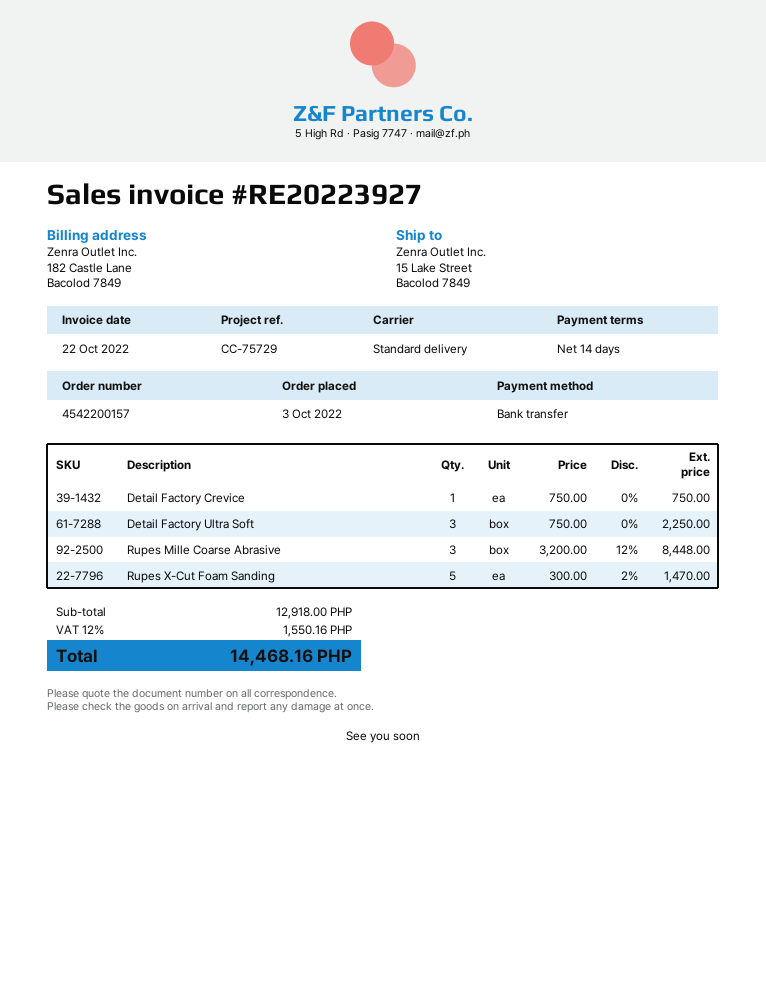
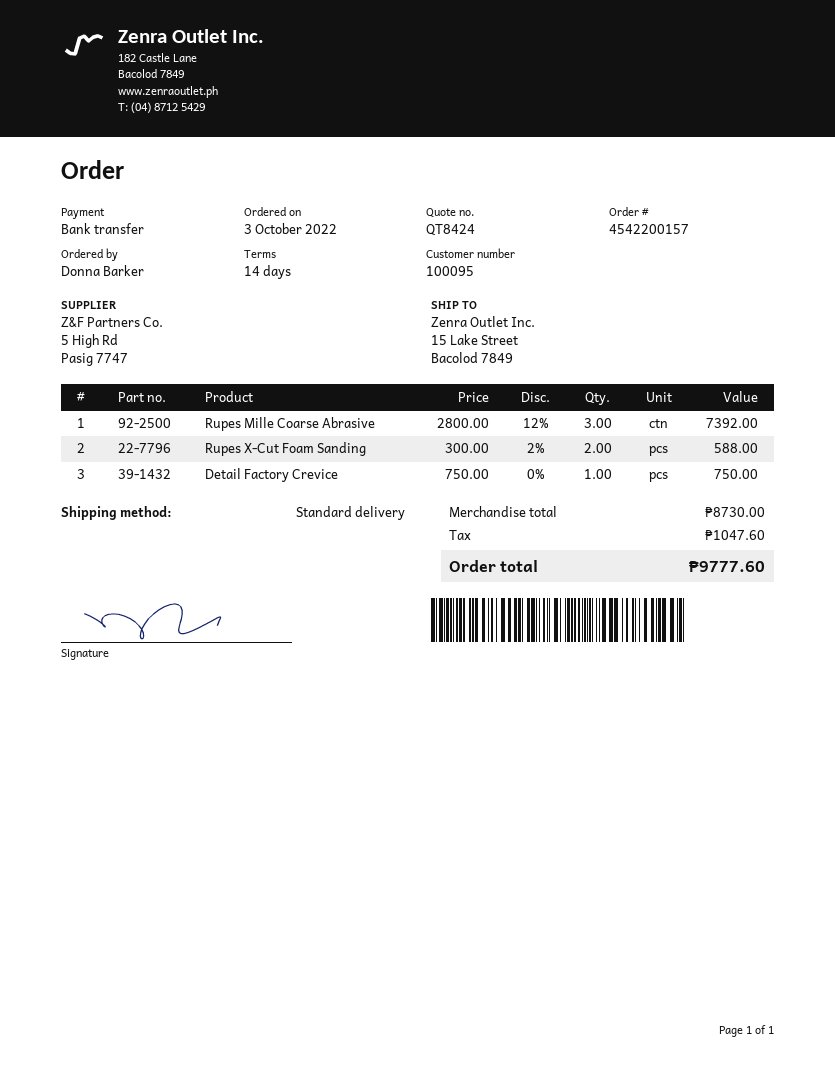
Detail Factory Ultra Soft: 3 x 750.00 = 2250.00 -> none
Rupes Mille Coarse Abrasive: 3 x 3200.00 - 12% = 8448.00 -> 3 x 2800.00 - 12% = 7392.00
Rupes X-Cut Foam Sanding: 5 x 300.00 - 2% = 1470.00 -> 2 x 300.00 - 2% = 588.00
subtotal: 12918.00 -> 8730.00
tax: 1550.16 -> 1047.60
total: 14468.16 -> 9777.60

